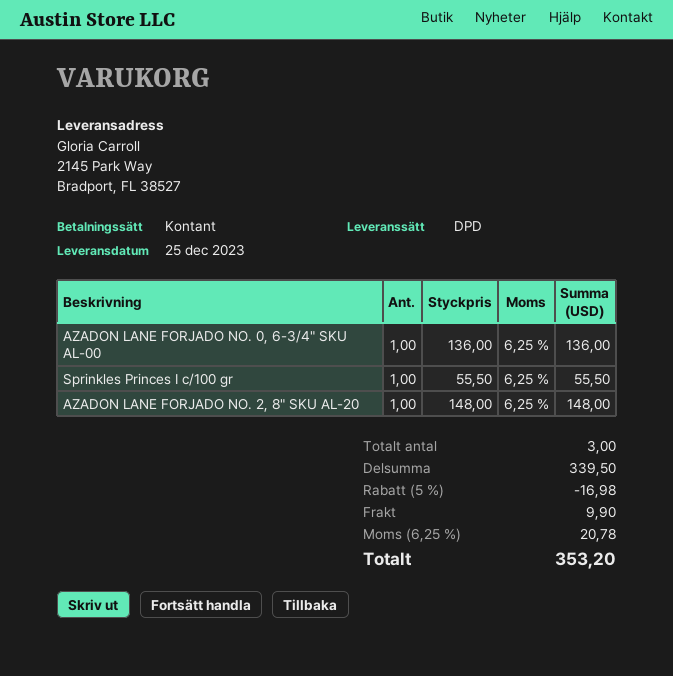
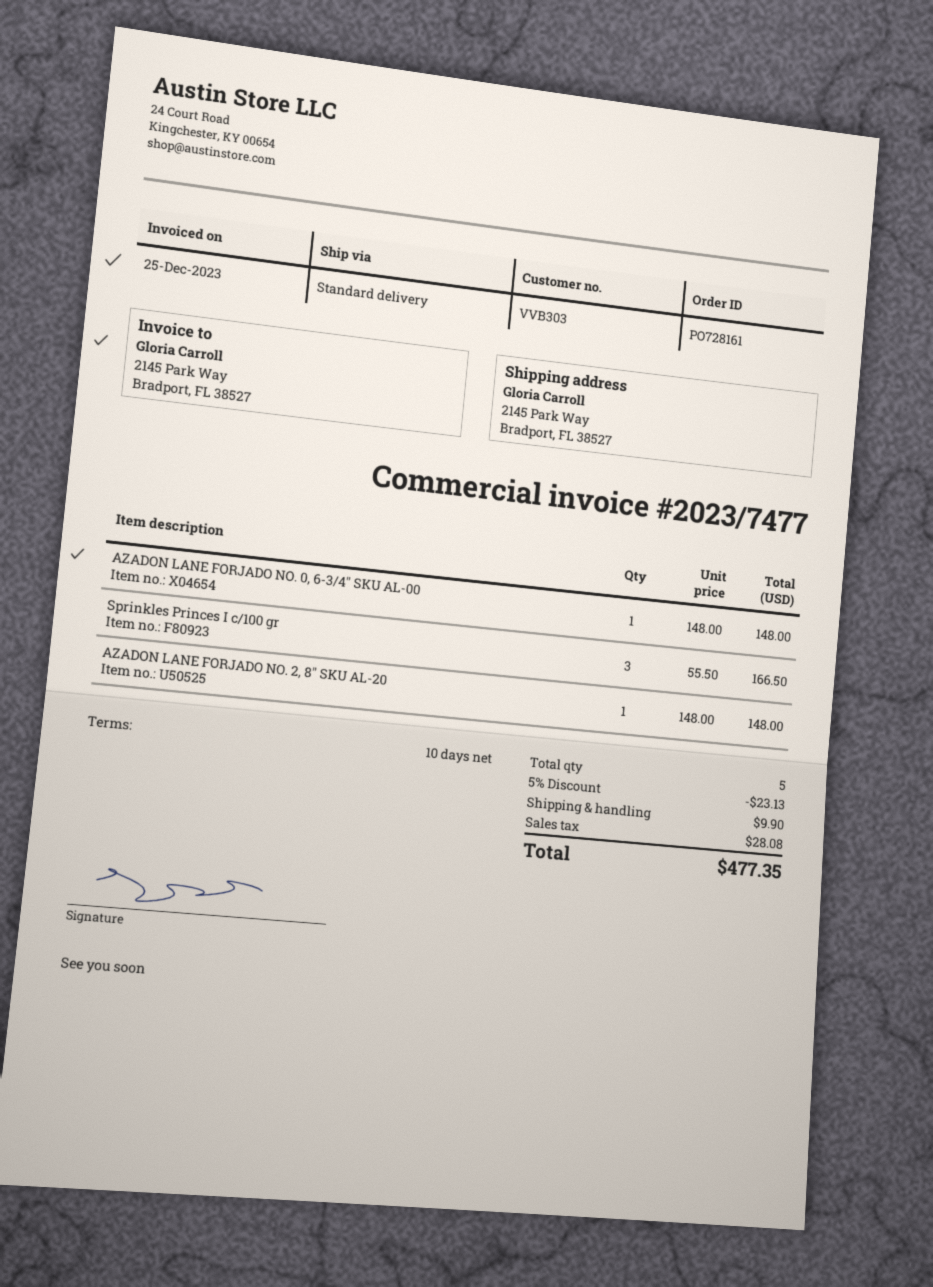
shipping method: DPD -> standard
AZADON LANE FORJADO NO. 0, 6-3/4" SKU AL-00: 1 x 136.00 = 136.00 -> 1 x 148.00 = 148.00
Sprinkles Princes I c/100 gr: 1 x 55.50 = 55.50 -> 3 x 55.50 = 166.50
total quantity: 3 -> 5
discount: 5% = 16.98 -> 5% = 23.13
tax: 20.78 -> 28.08
total: 353.20 -> 477.35

